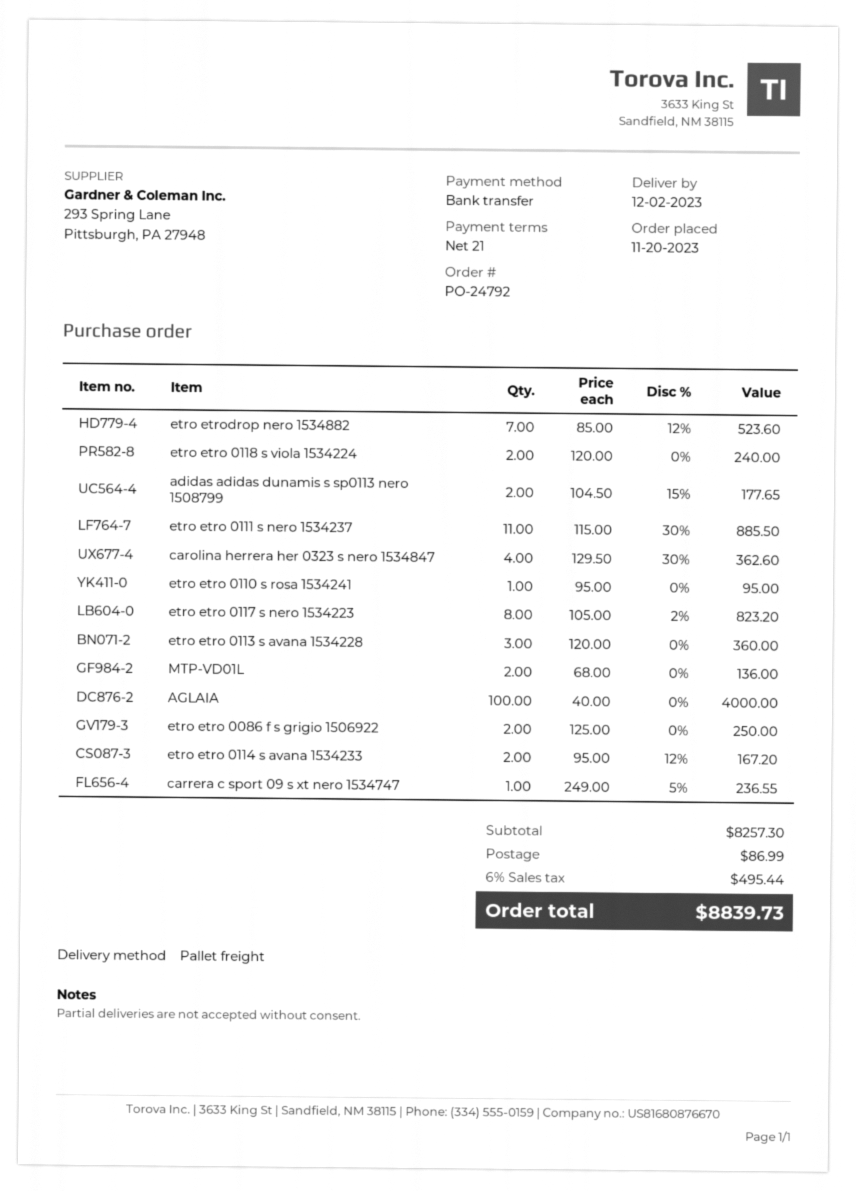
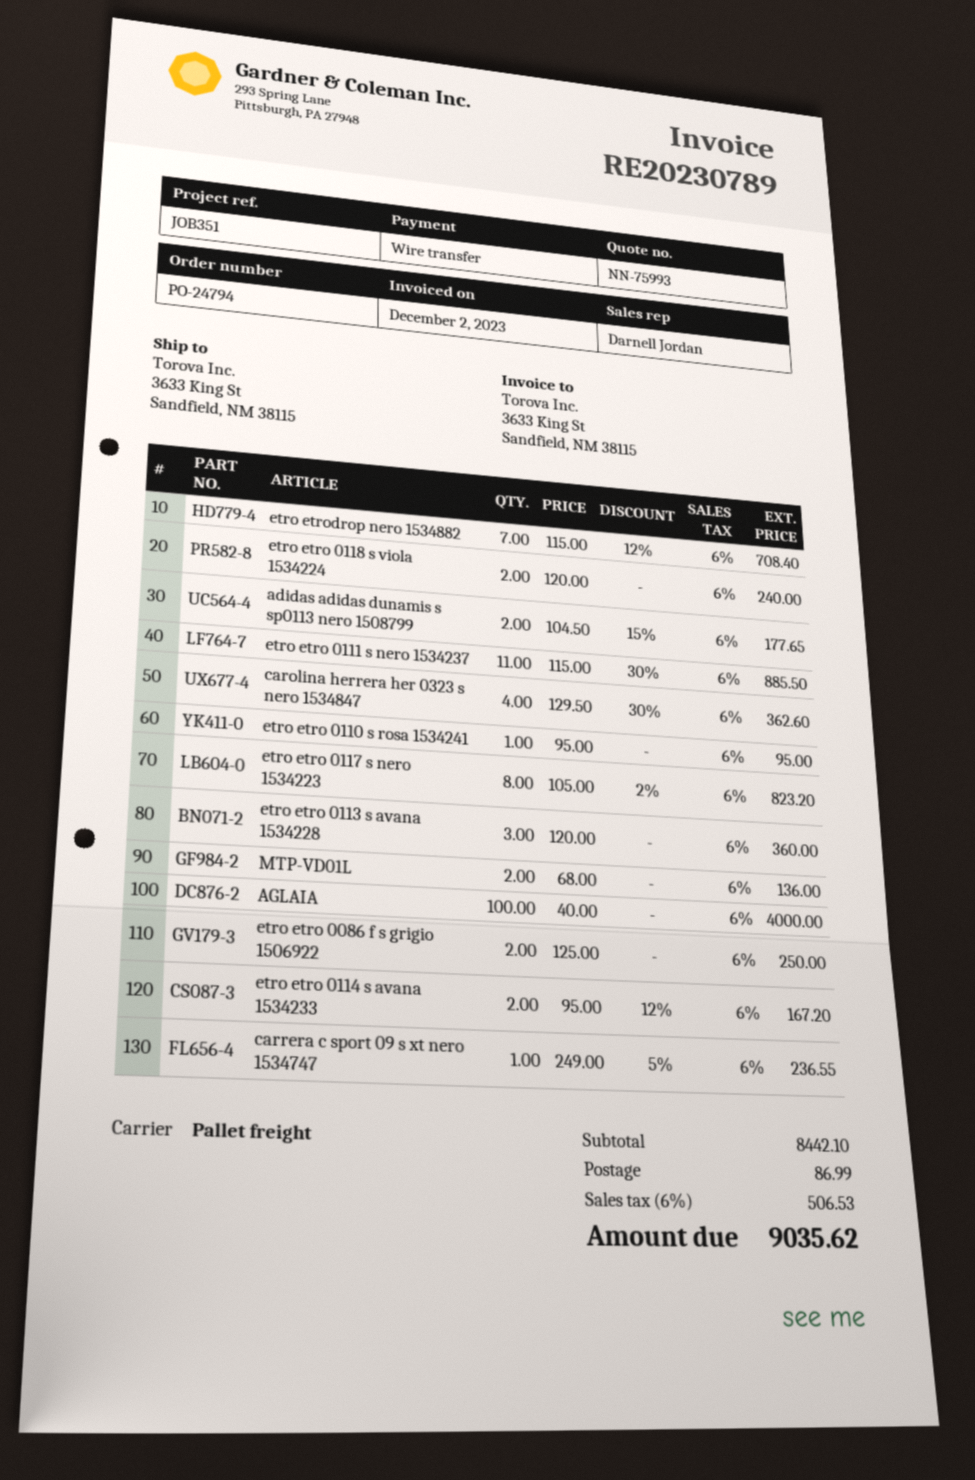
order number: PO-24792 -> PO-24794
etro etrodrop nero 1534882: 7 x 85.00 - 12% = 523.60 -> 7 x 115.00 - 12% = 708.40
subtotal: 8257.30 -> 8442.10
tax: 6% = 495.44 -> 6% = 506.53
total: 8839.73 -> 9035.62

